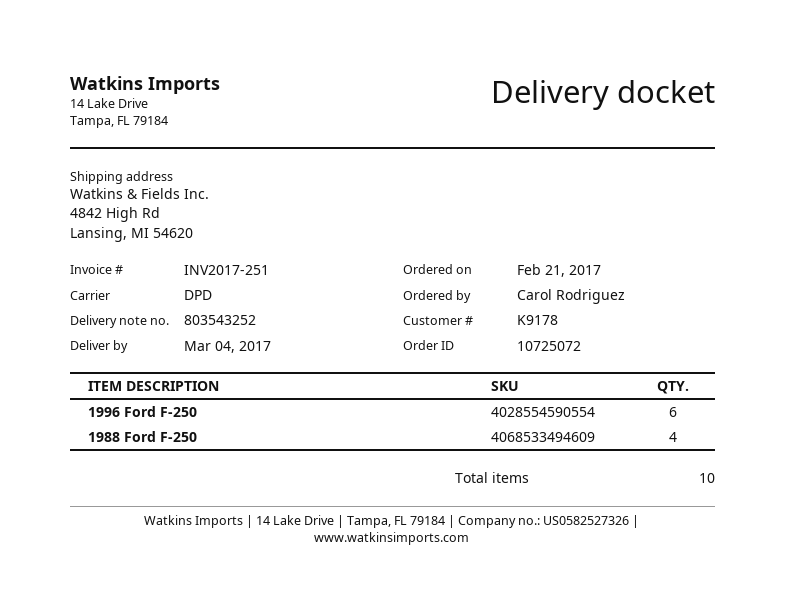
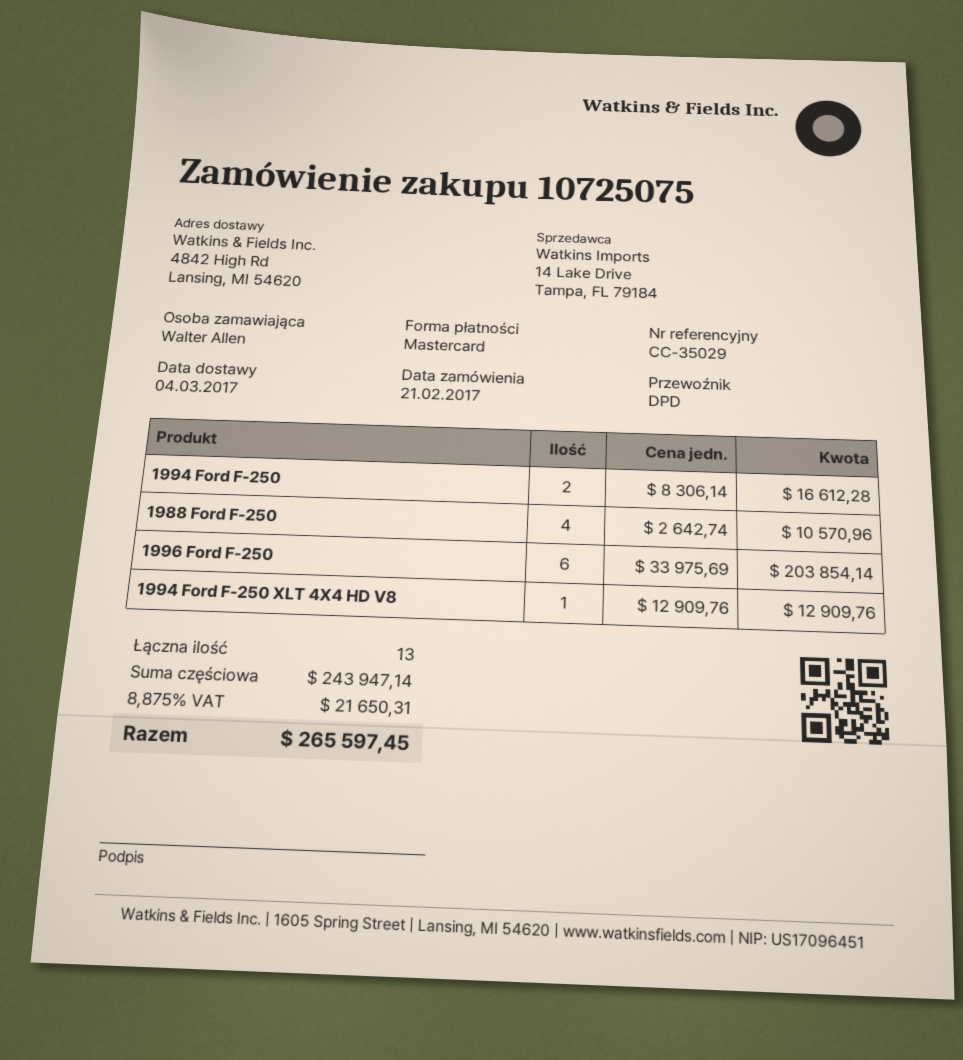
order number: 10725072 -> 10725075
ordered by: Carol Rodriguez -> Walter Allen
1994 Ford F-250: none -> 2
1994 Ford F-250 XLT 4X4 HD V8: none -> 1
total quantity: 10 -> 13

